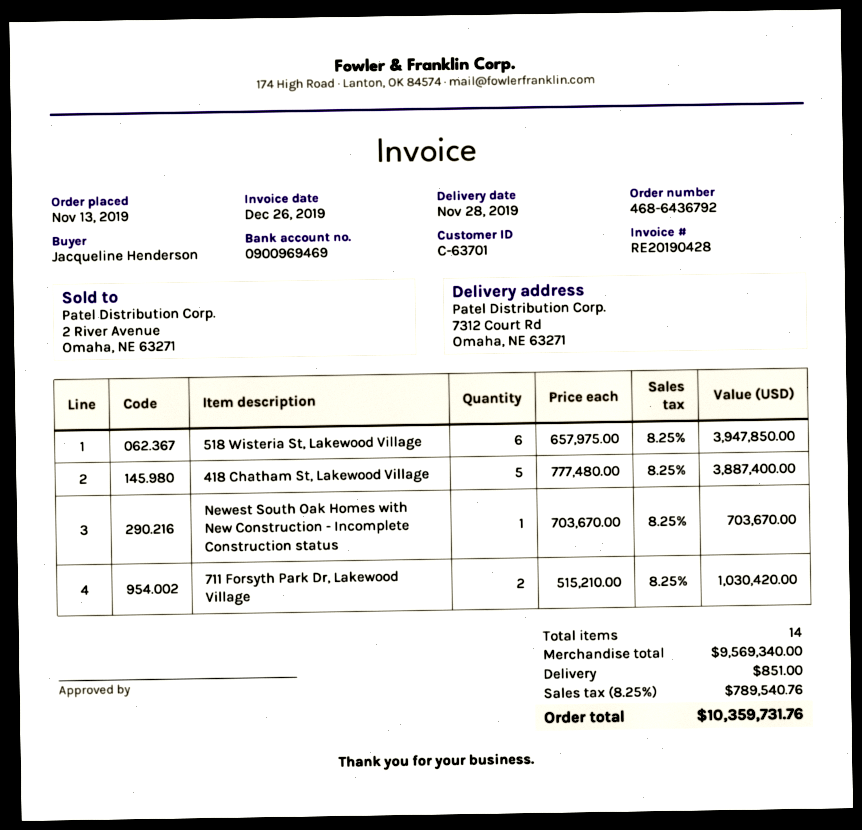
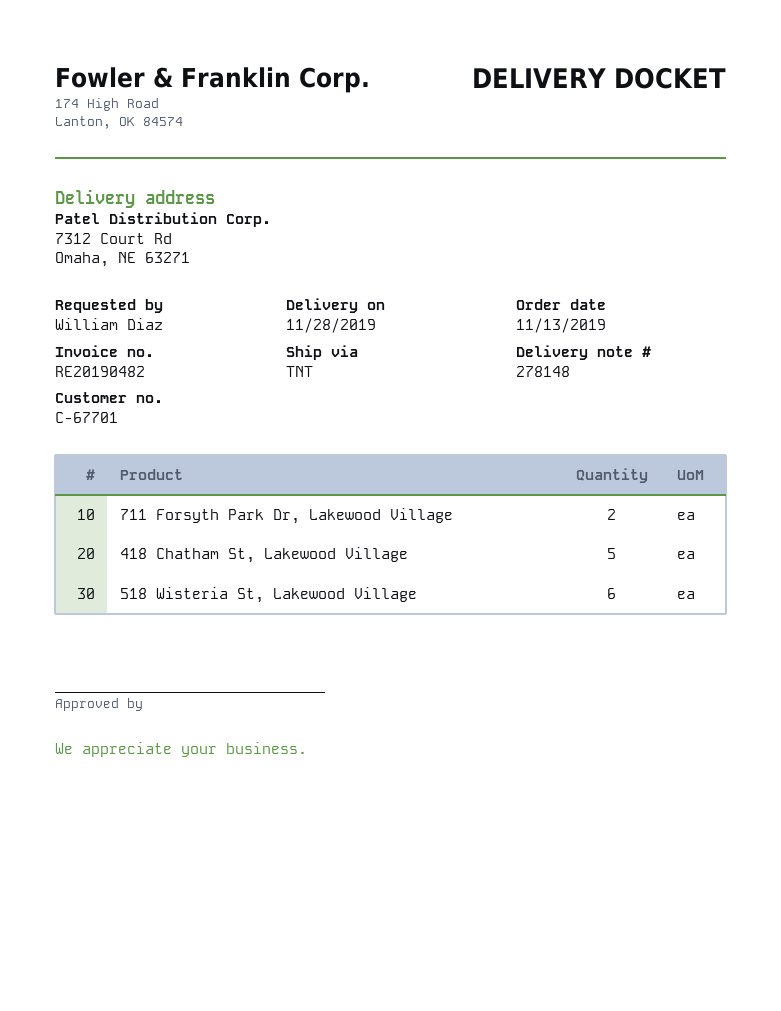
invoice number: RE20190428 -> RE20190482
customer number: C-63701 -> C-67701
ordered by: Jacqueline Henderson -> William Diaz
Newest South Oak Homes with New Construction - Incomplete Construction status: 1 -> none

